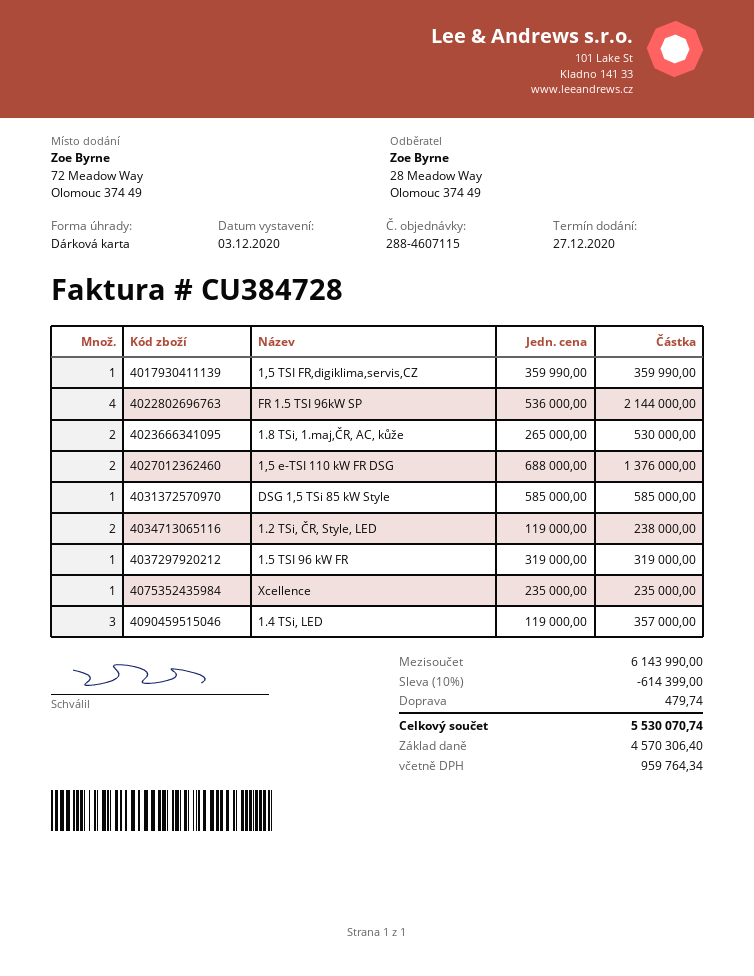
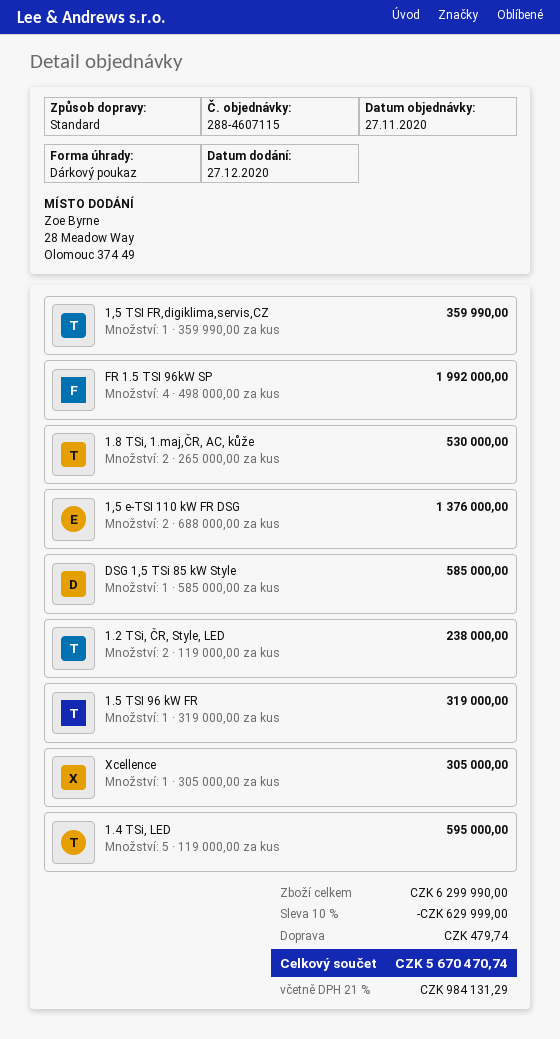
ship to: 72 Meadow Way, Olomouc 374 49 -> 28 Meadow Way, Olomouc 374 49
FR 1.5 TSI 96kW SP: 4 x 536000.00 = 2144000.00 -> 4 x 498000.00 = 1992000.00
Xcellence: 1 x 235000.00 = 235000.00 -> 1 x 305000.00 = 305000.00
1.4 TSi, LED: 3 x 119000.00 = 357000.00 -> 5 x 119000.00 = 595000.00
subtotal: 6143990.00 -> 6299990.00
discount: 10% = 614399.00 -> 10% = 629999.00
tax: 959764.34 -> 984131.29
total: 5530070.74 -> 5670470.74

